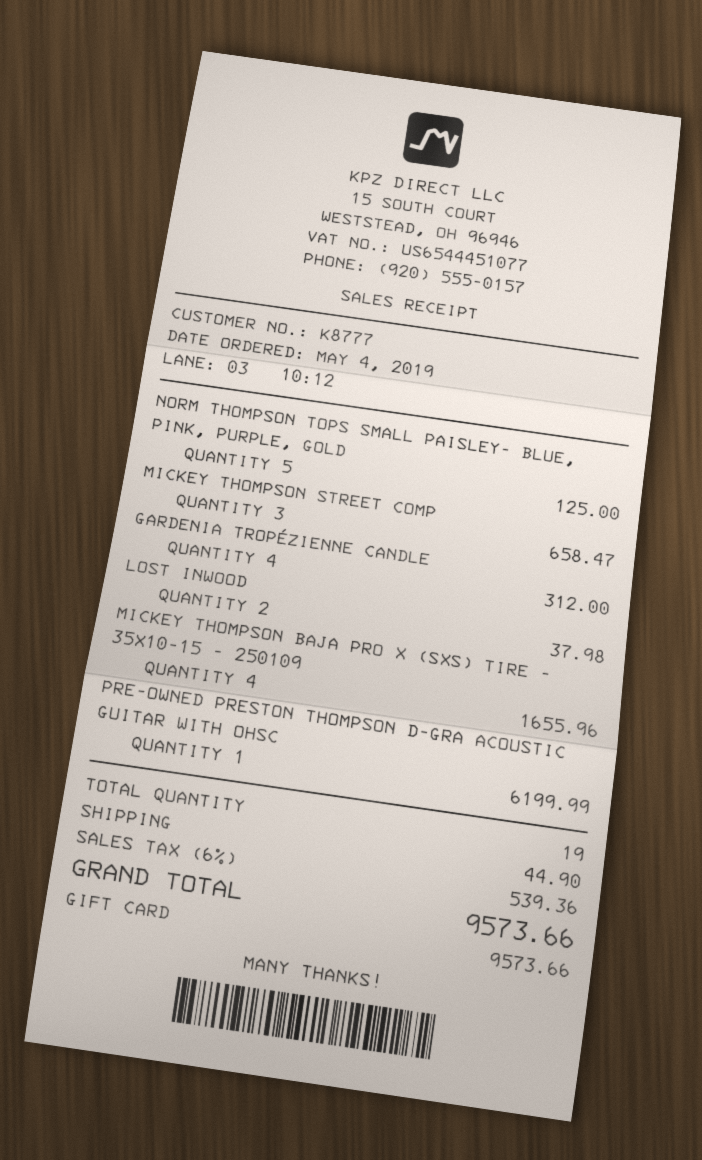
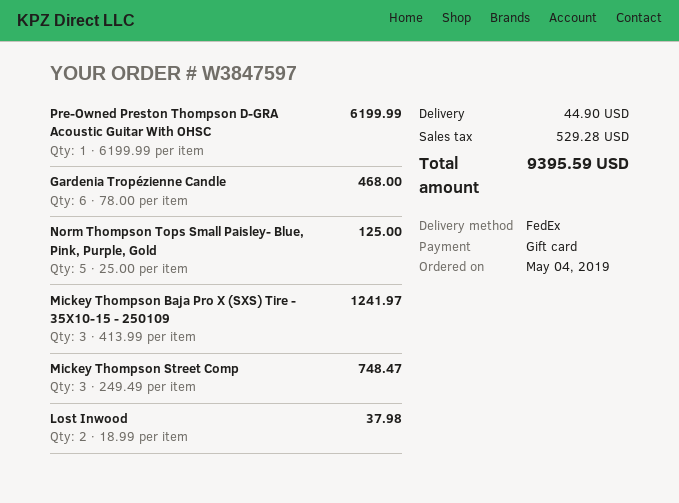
MICKEY THOMPSON STREET COMP: 3 for 658.47 -> 3 for 748.47
GARDENIA TROPÉZIENNE CANDLE: 4 for 312.00 -> 6 for 468.00
MICKEY THOMPSON BAJA PRO X (SXS) TIRE - 35X10-15 - 250109: 4 for 1655.96 -> 3 for 1241.97
tax: 539.36 -> 529.28
total: 9573.66 -> 9395.59

